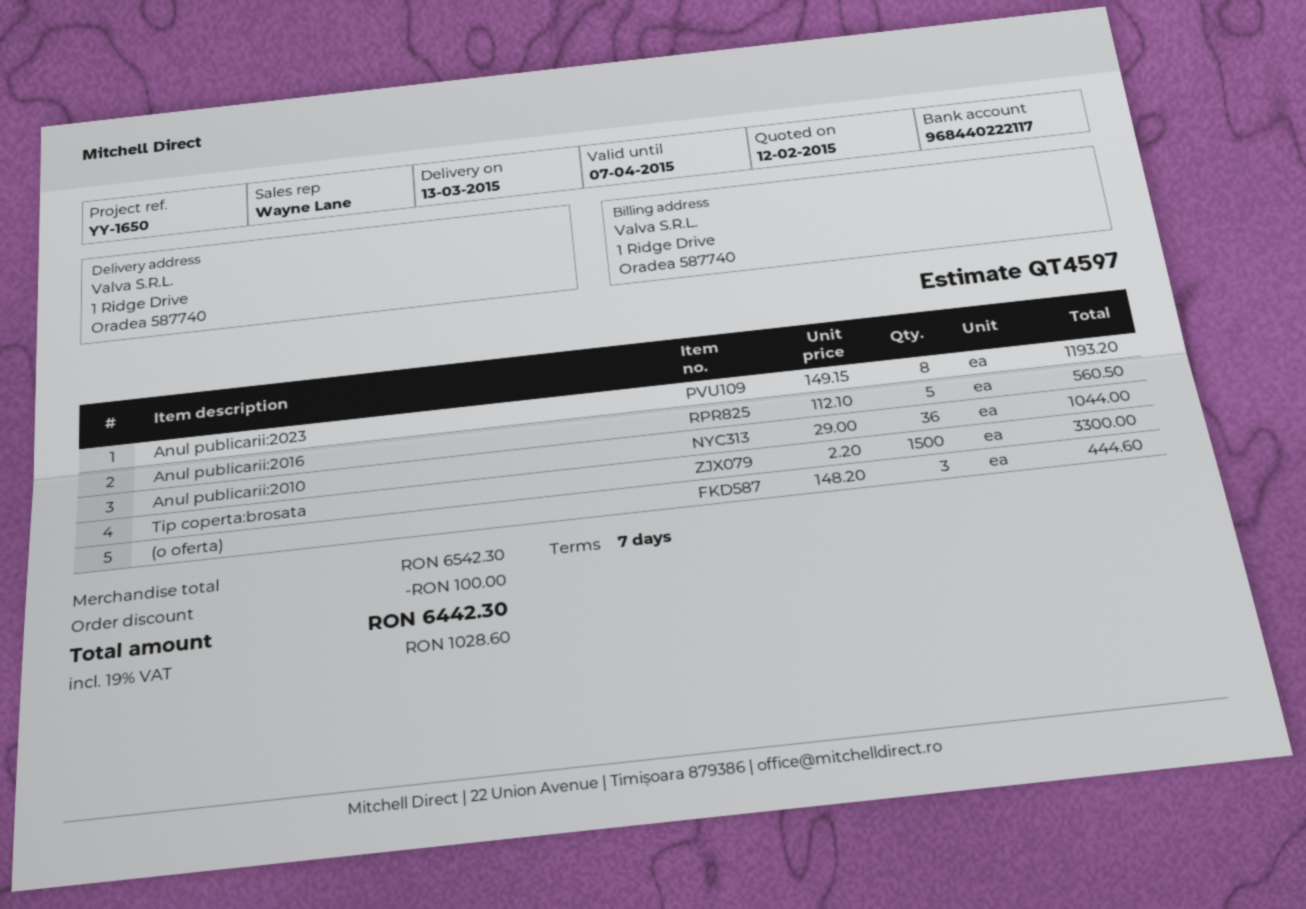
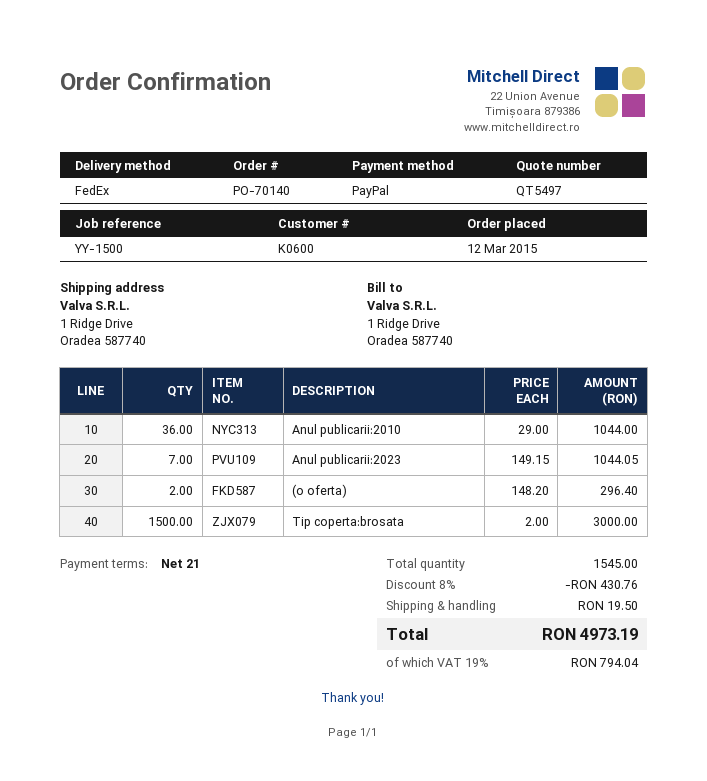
quote number: QT4597 -> QT5497
payment terms: 7 days -> 21 days
reference: YY-1650 -> YY-1500
Anul publicarii:2023: 8 x 149.15 = 1193.20 -> 7 x 149.15 = 1044.05
Anul publicarii:2016: 5 x 112.10 = 560.50 -> none
Tip coperta:brosata: 1500 x 2.20 = 3300.00 -> 1500 x 2.00 = 3000.00
(o oferta): 3 x 148.20 = 444.60 -> 2 x 148.20 = 296.40
discount: 100.00 -> 430.76
shipping: none -> 19.50
tax: 19% = 1028.60 -> 19% = 794.04
total: 6442.30 -> 4973.19

